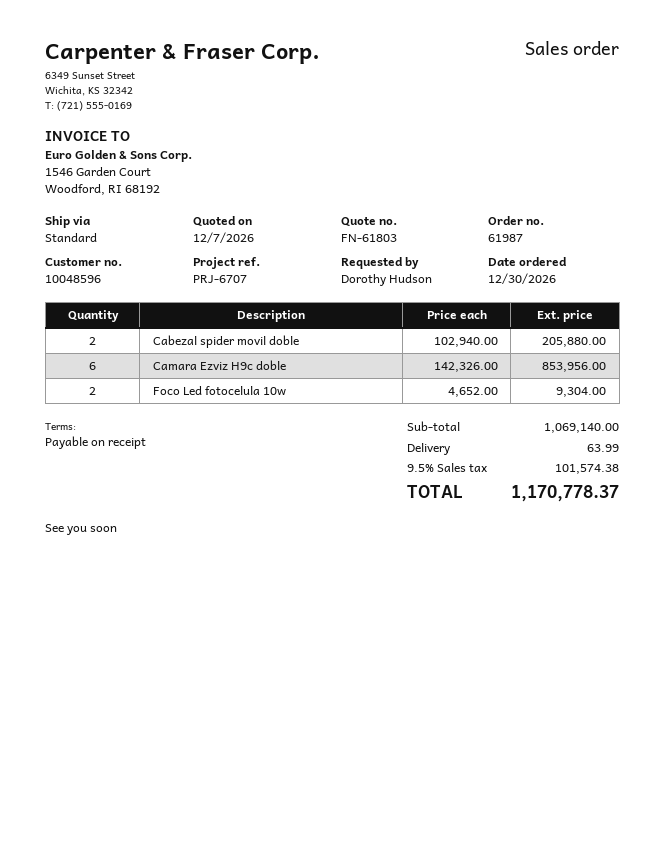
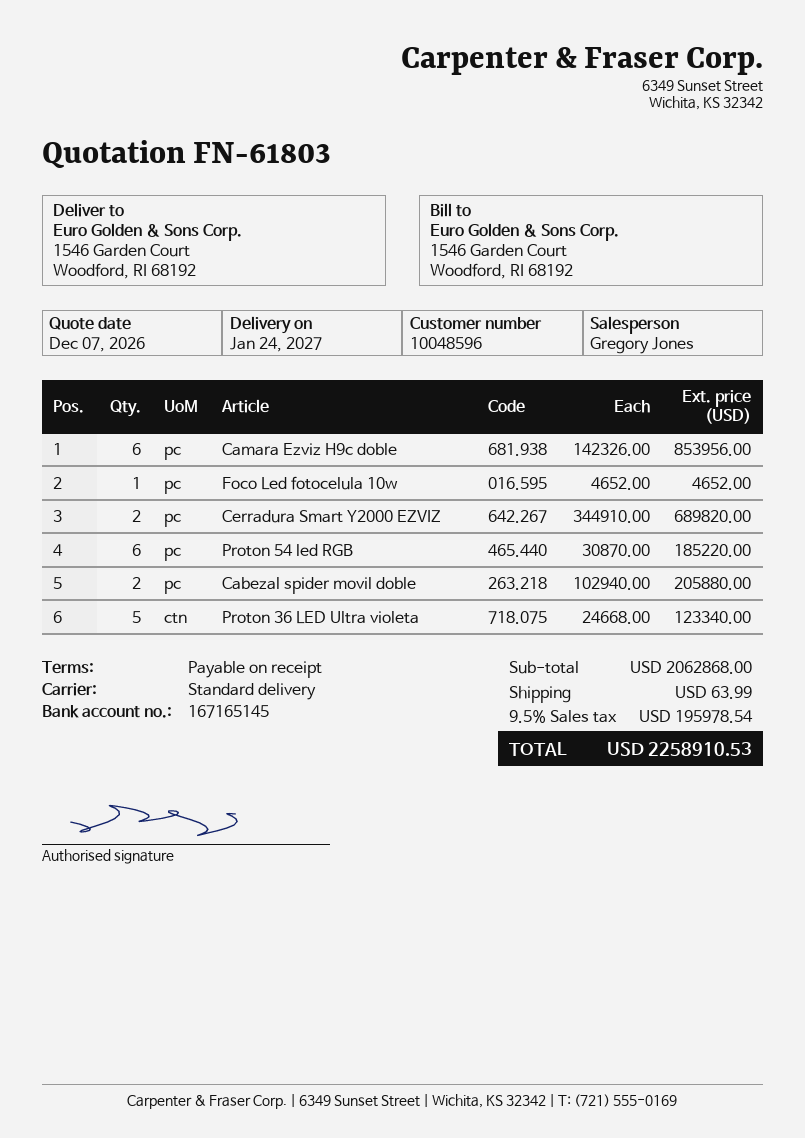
Foco Led fotocelula 10w: 2 x 4652.00 = 9304.00 -> 1 x 4652.00 = 4652.00
Cerradura Smart Y2000 EZVIZ: none -> 2 x 344910.00 = 689820.00
Proton 54 led RGB: none -> 6 x 30870.00 = 185220.00
Proton 36 LED Ultra violeta: none -> 5 x 24668.00 = 123340.00
subtotal: 1069140.00 -> 2062868.00
tax: 9.5% = 101574.38 -> 9.5% = 195978.54
total: 1170778.37 -> 2258910.53

